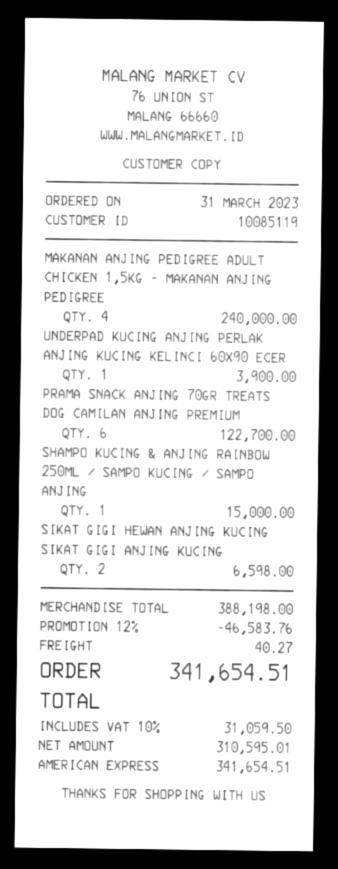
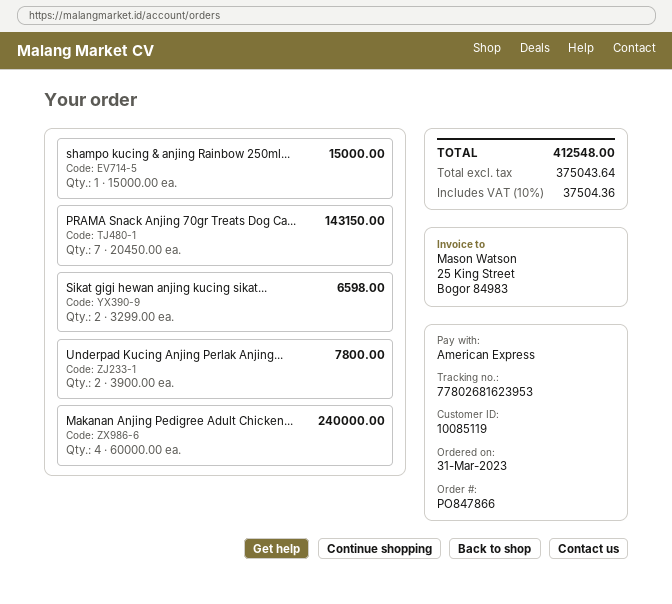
UNDERPAD KUCING ANJING PERLAK ANJING KUCING KELINCI 60X90 ECER: 1 for 3900.00 -> 2 for 7800.00
PRAMA SNACK ANJING 70GR TREATS DOG CAMILAN ANJING PREMIUM: 6 for 122700.00 -> 7 for 143150.00
discount: 12% = 46583.76 -> none
shipping: 40.27 -> none
net: 310595.01 -> 375043.64
tax: 10% = 31059.50 -> 10% = 37504.36
total: 341654.51 -> 412548.00

